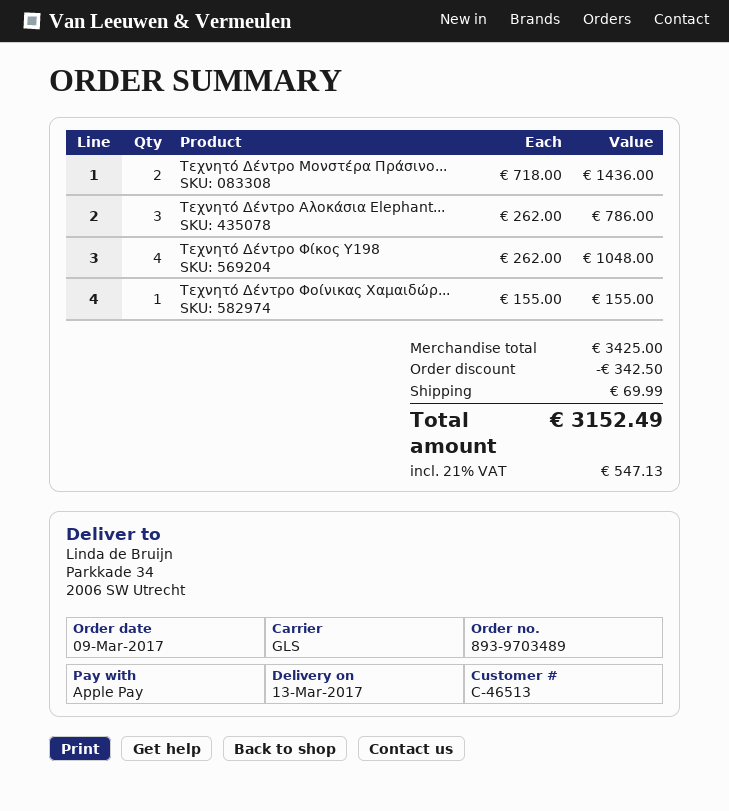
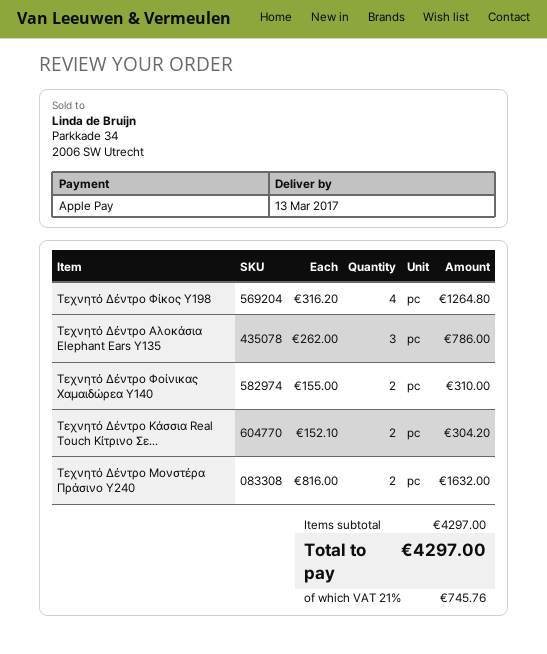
Τεχνητό Δέντρο Μονστέρα Πράσινο...: 2 x 718.00 = 1436.00 -> 2 x 816.00 = 1632.00
Τεχνητό Δέντρο Φίκος Υ198: 4 x 262.00 = 1048.00 -> 4 x 316.20 = 1264.80
Τεχνητό Δέντρο Φοίνικας Χαμαιδώρ...: 1 x 155.00 = 155.00 -> 2 x 155.00 = 310.00
Τεχνητό Δέντρο Κάσσια Real Touch Κίτρινο Σε...: none -> 2 x 152.10 = 304.20
subtotal: 3425.00 -> 4297.00
discount: 342.50 -> none
shipping: 69.99 -> none
tax: 21% = 547.13 -> 21% = 745.76
total: 3152.49 -> 4297.00

